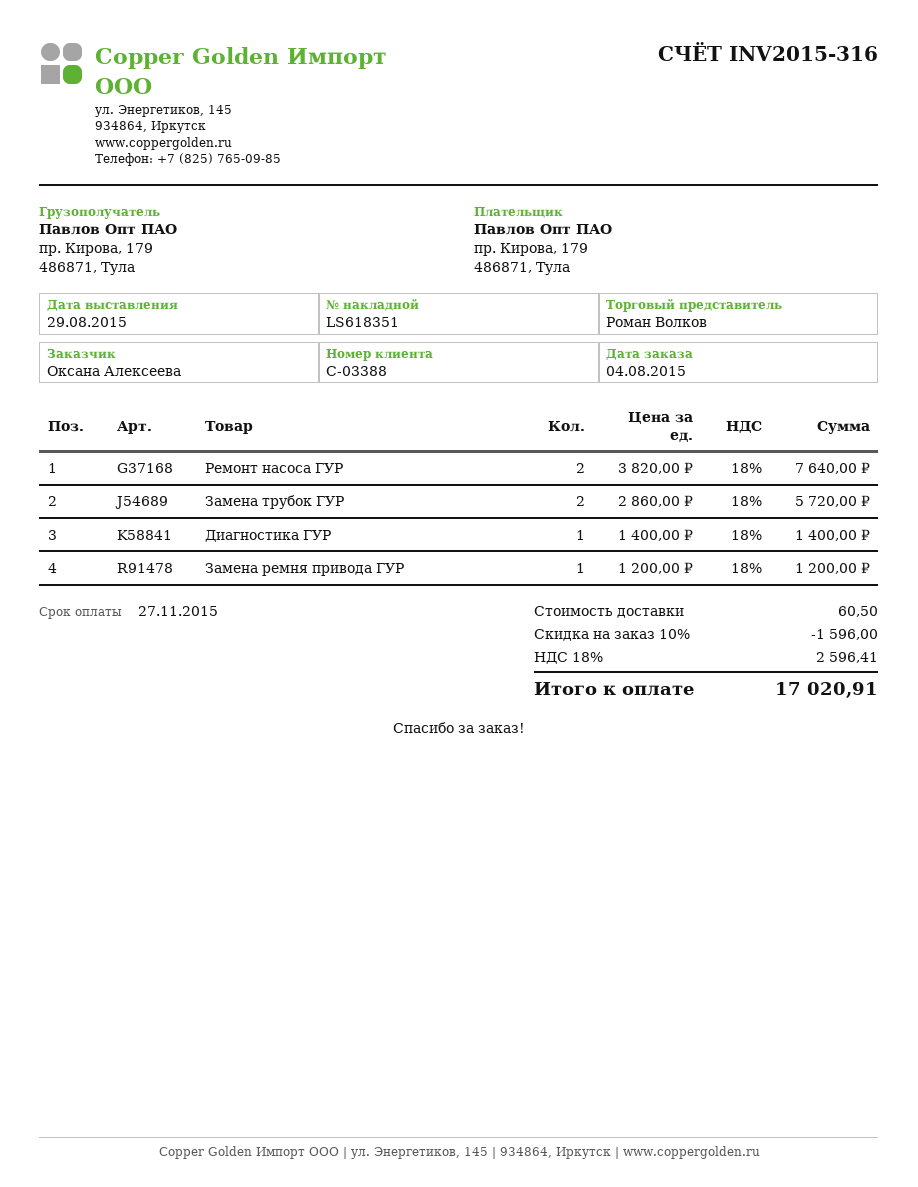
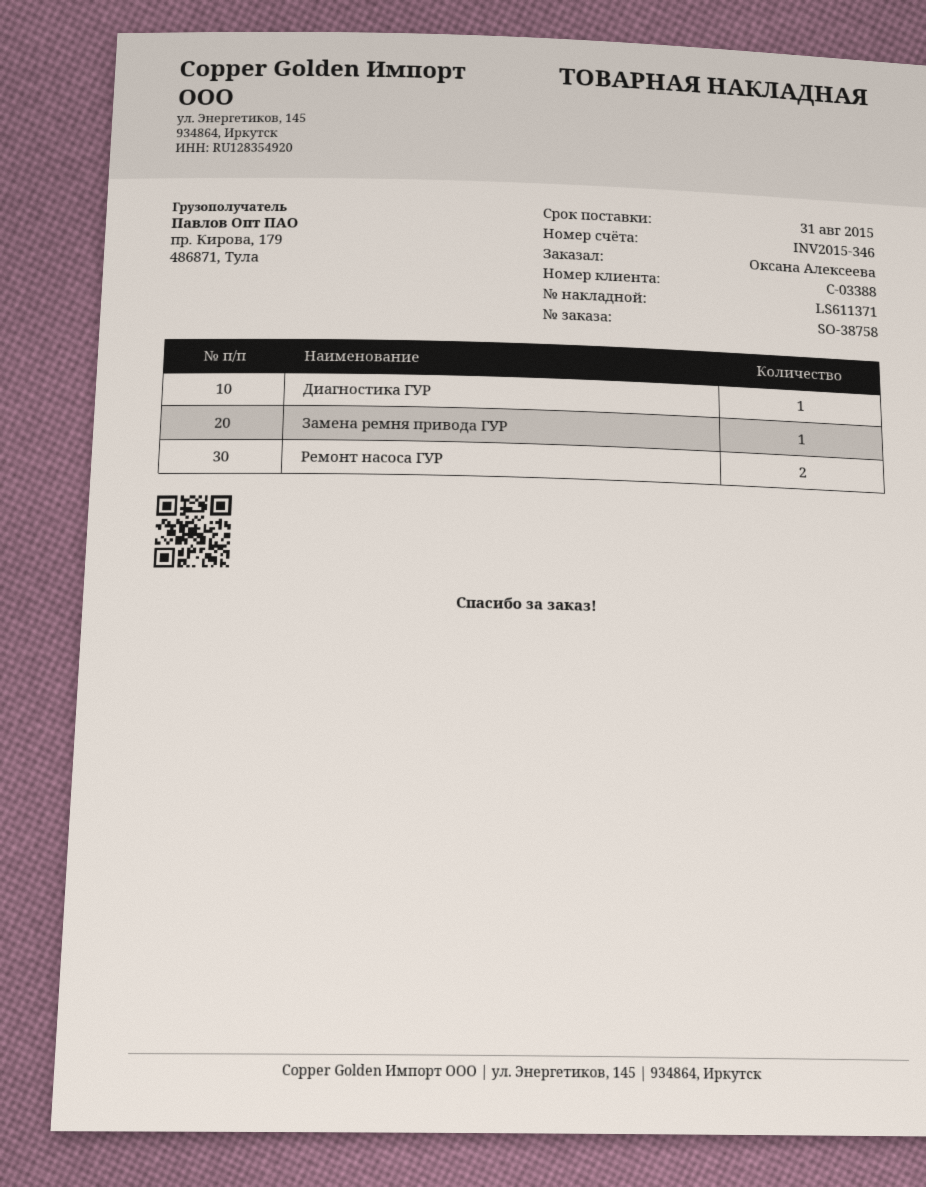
delivery note number: LS618351 -> LS611371
invoice number: INV2015-316 -> INV2015-346
Замена трубок ГУР: 2 -> none

